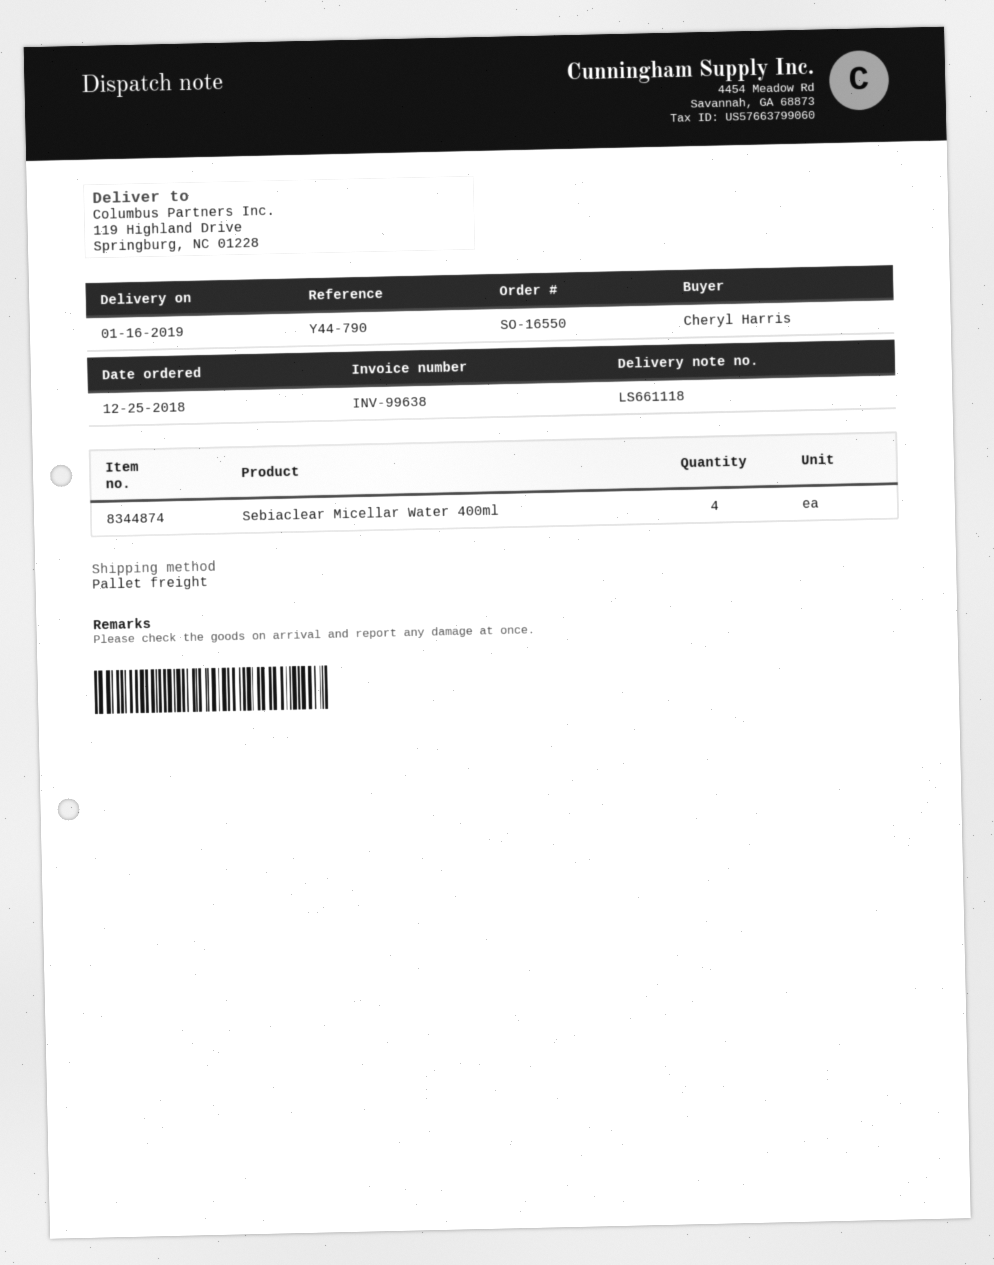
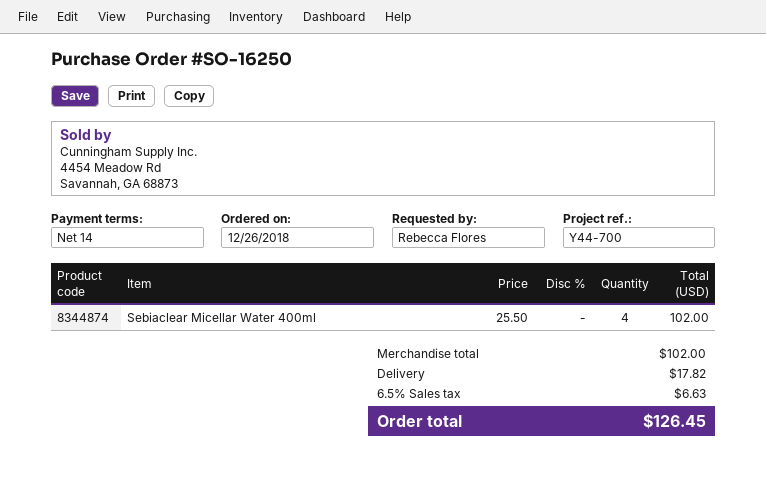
order number: SO-16550 -> SO-16250
order date: 2018-12-25 -> 2018-12-26
reference: Y44-790 -> Y44-700
ordered by: Cheryl Harris -> Rebecca Flores

